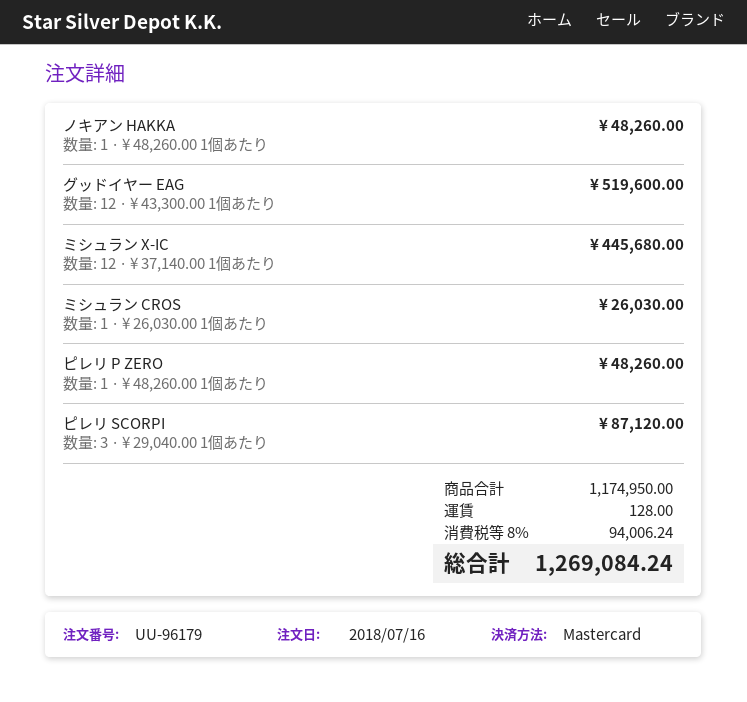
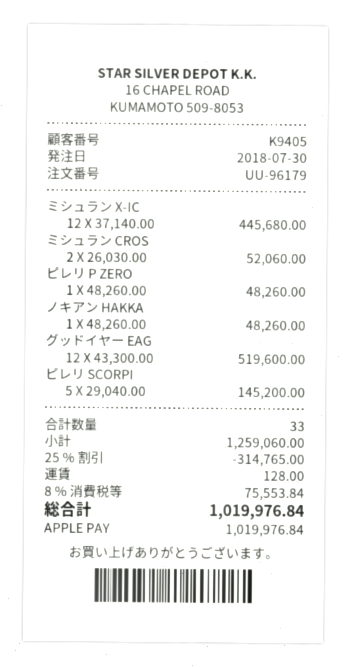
order date: 2018-07-16 -> 2018-07-30
payment method: Mastercard -> Apple Pay
ミシュラン CROS: 1 x 26030.00 = 26030.00 -> 2 x 26030.00 = 52060.00
ピレリ SCORPI: 3 x 29040.00 = 87120.00 -> 5 x 29040.00 = 145200.00
subtotal: 1174950.00 -> 1259060.00
discount: none -> 25% = 314765.00
tax: 8% = 94006.24 -> 8% = 75553.84
total: 1269084.24 -> 1019976.84

